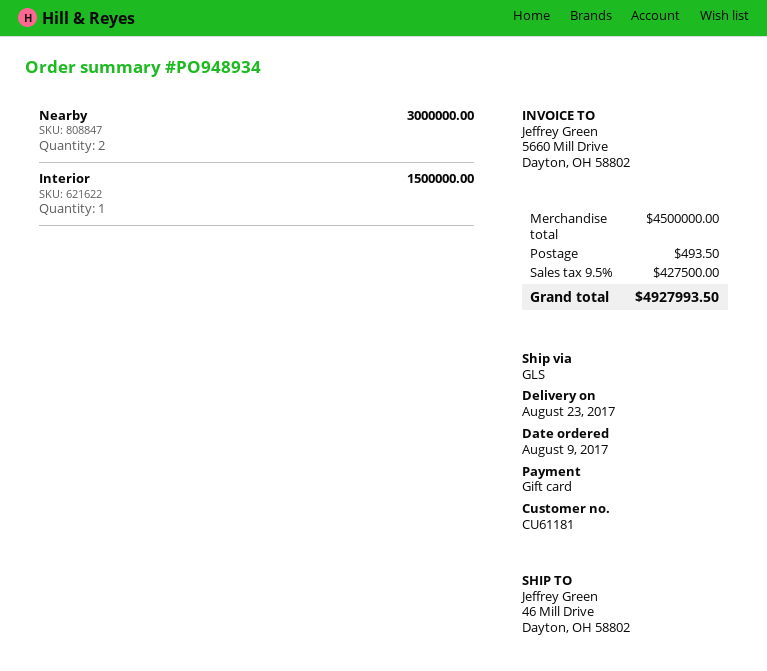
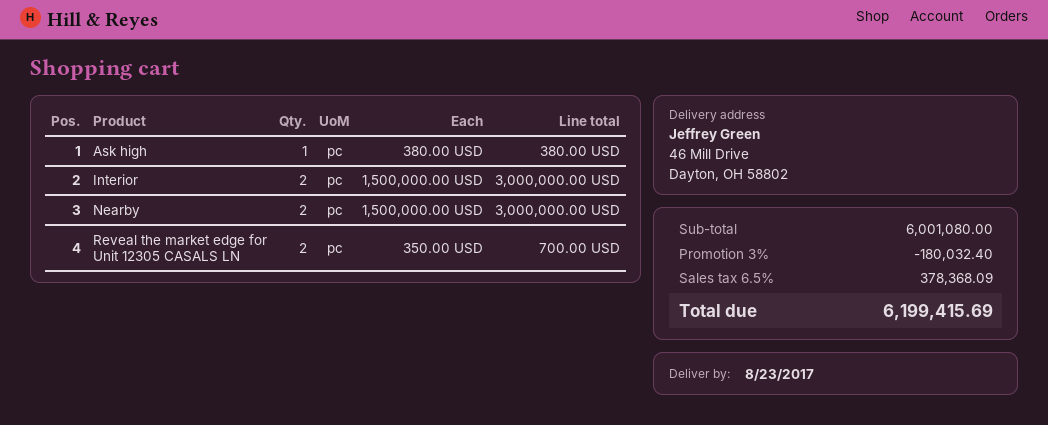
Interior: 1 for 1500000.00 -> 2 for 3000000.00
Ask high: none -> 1 for 380.00
Reveal the market edge for Unit 12305 CASALS LN: none -> 2 for 700.00
subtotal: 4500000.00 -> 6001080.00
discount: none -> 3% = 180032.40
shipping: 493.50 -> none
tax: 9.5% = 427500.00 -> 6.5% = 378368.09
total: 4927993.50 -> 6199415.69

